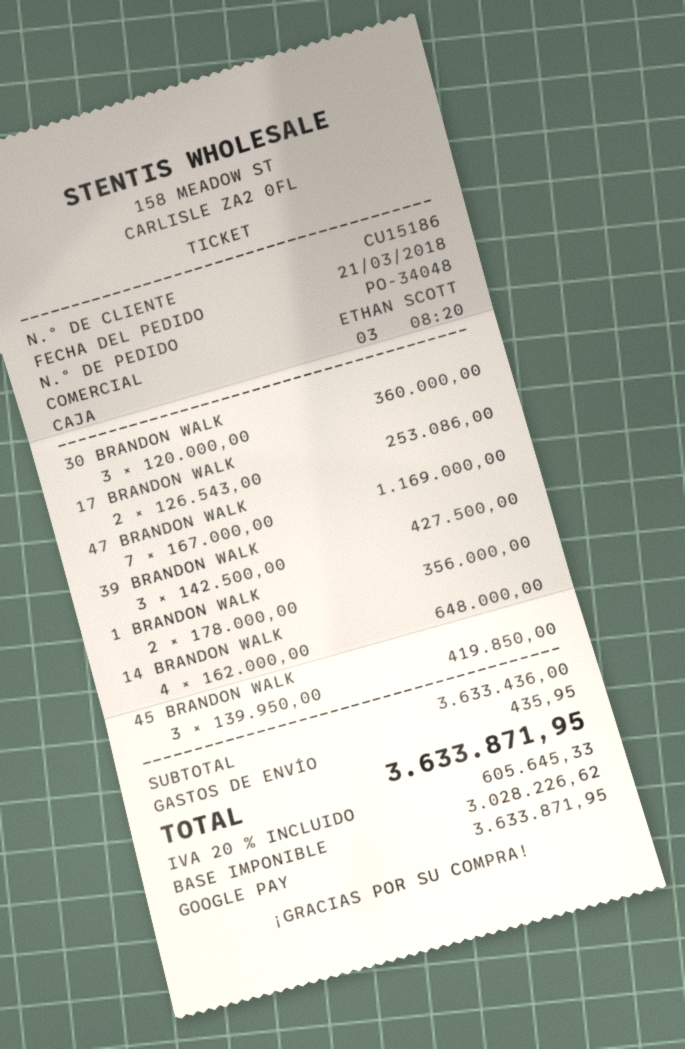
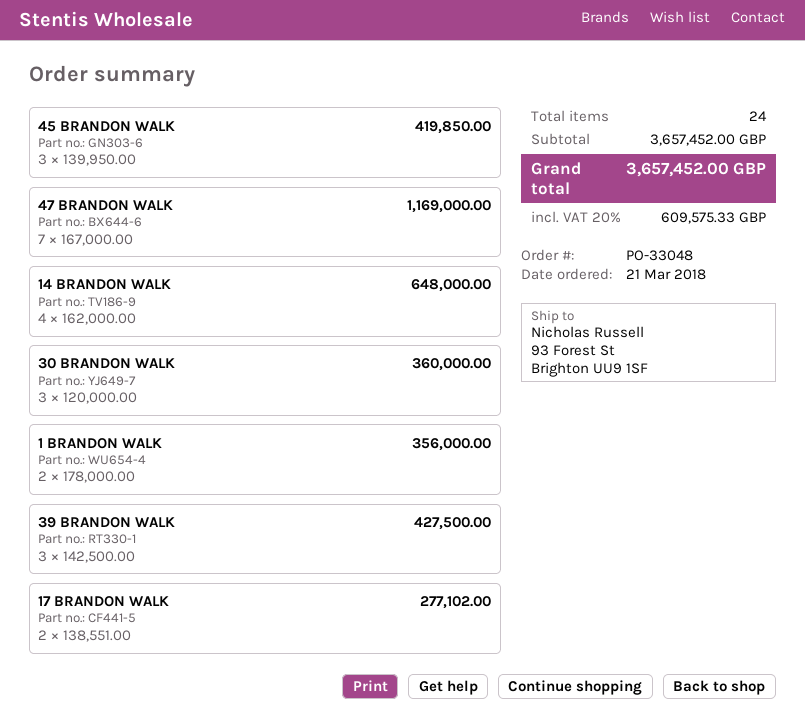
order number: PO-34048 -> PO-33048
17 BRANDON WALK: 2 x 126543.00 = 253086.00 -> 2 x 138551.00 = 277102.00
subtotal: 3633436.00 -> 3657452.00
shipping: 435.95 -> none
tax: 20% = 605645.33 -> 20% = 609575.33
total: 3633871.95 -> 3657452.00

